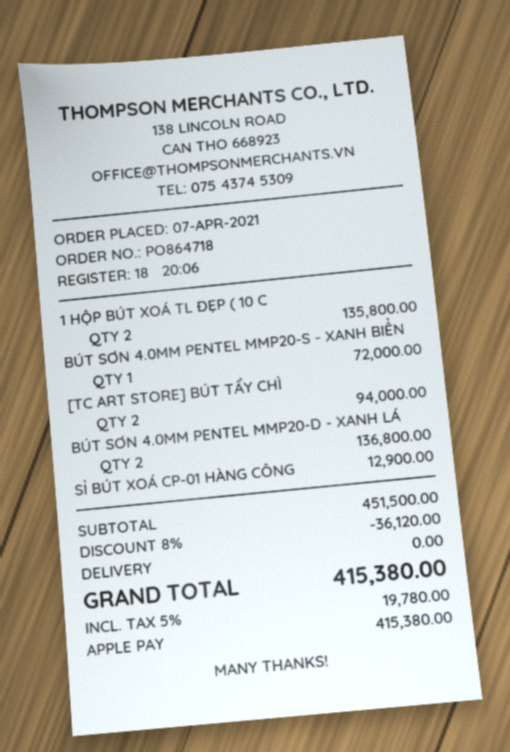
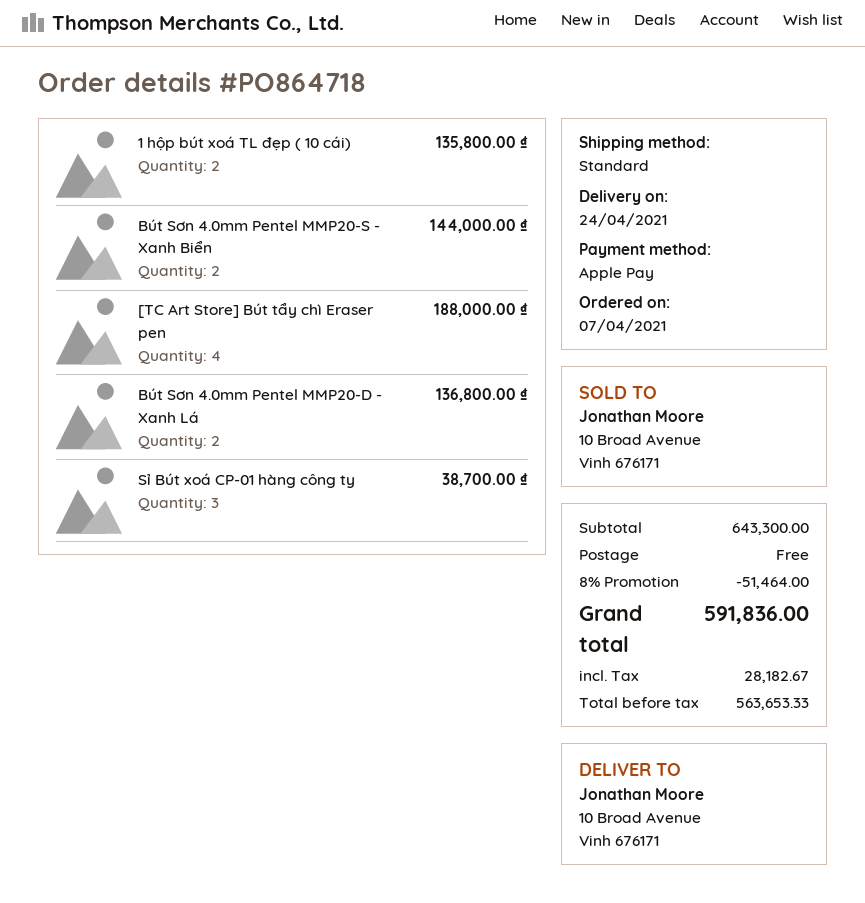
BÚT SƠN 4.0MM PENTEL MMP20-S - XANH BIỂN: 1 for 72000.00 -> 2 for 144000.00
[TC ART STORE] BÚT TẨY CHÌ: 2 for 94000.00 -> 4 for 188000.00
SỈ BÚT XOÁ CP-01 HÀNG CÔNG: 1 for 12900.00 -> 3 for 38700.00
subtotal: 451500.00 -> 643300.00
discount: 8% = 36120.00 -> 8% = 51464.00
tax: 19780.00 -> 28182.67
total: 415380.00 -> 591836.00

